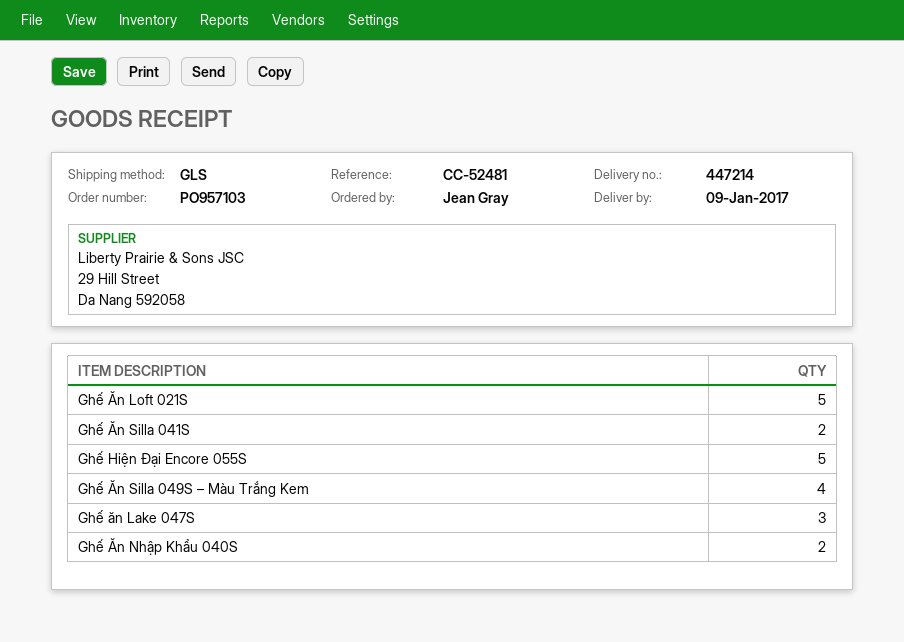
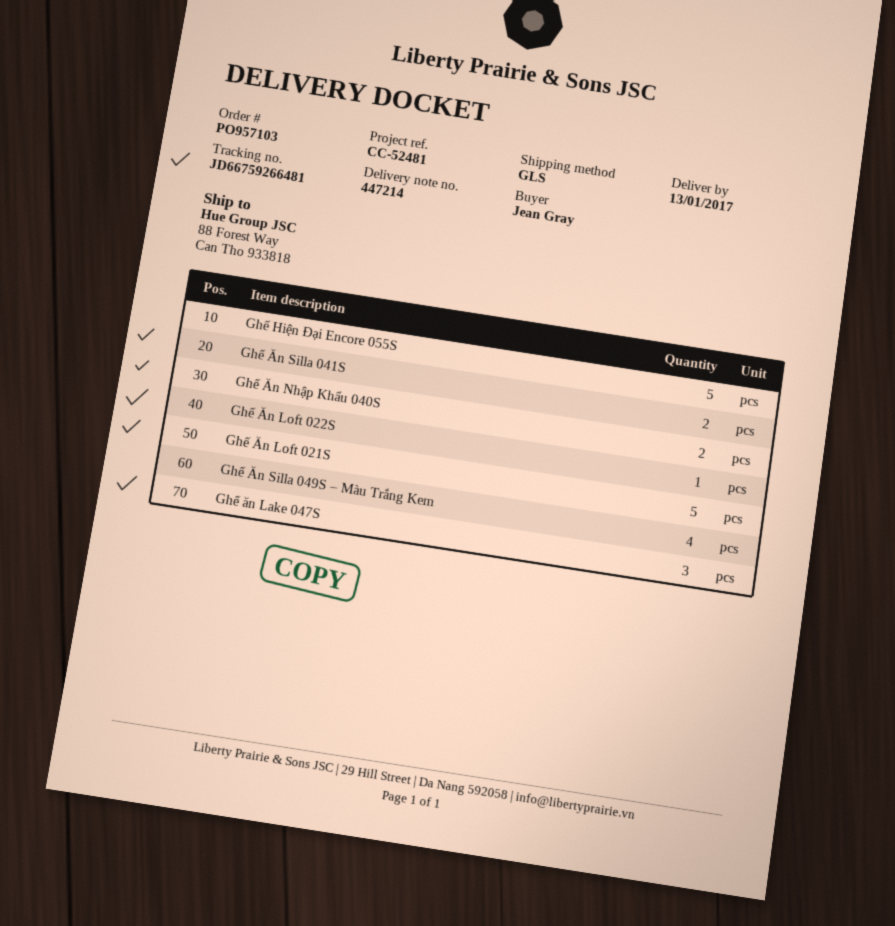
delivery date: 2017-01-09 -> 2017-01-13
Ghế Ăn Loft 022S: none -> 1

